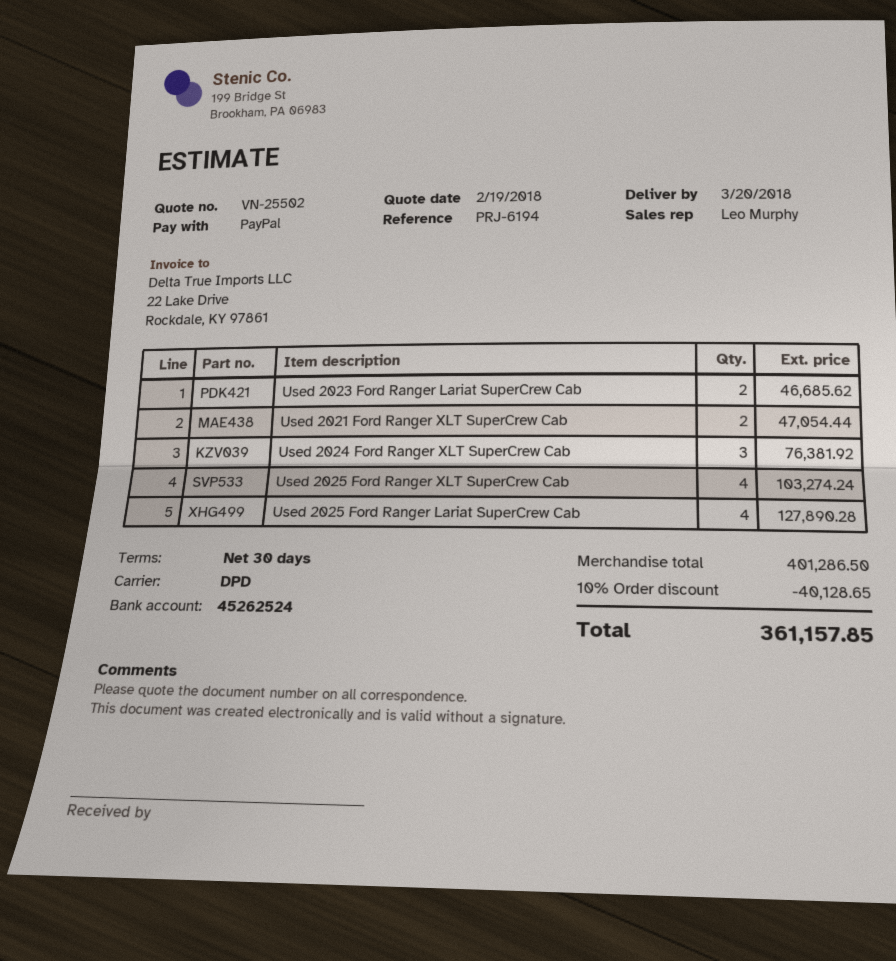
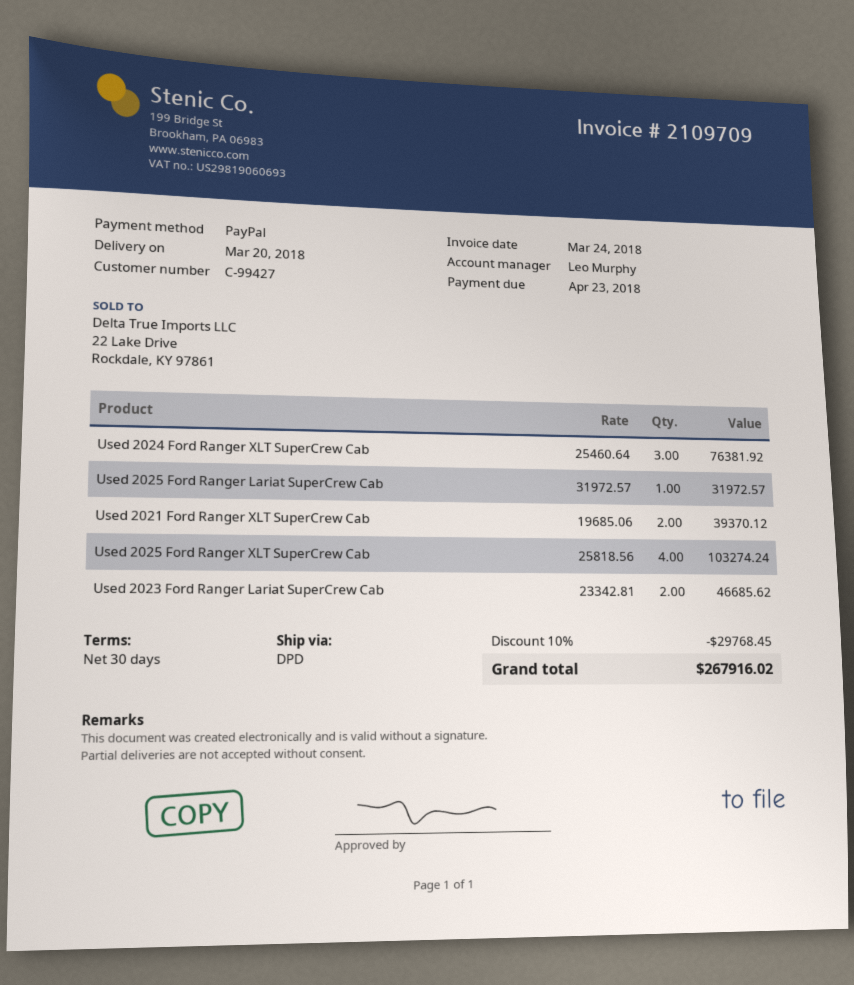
Used 2021 Ford Ranger XLT SuperCrew Cab: 2 for 47054.44 -> 2 for 39370.12
Used 2025 Ford Ranger Lariat SuperCrew Cab: 4 for 127890.28 -> 1 for 31972.57
discount: 10% = 40128.65 -> 10% = 29768.45
total: 361157.85 -> 267916.02

